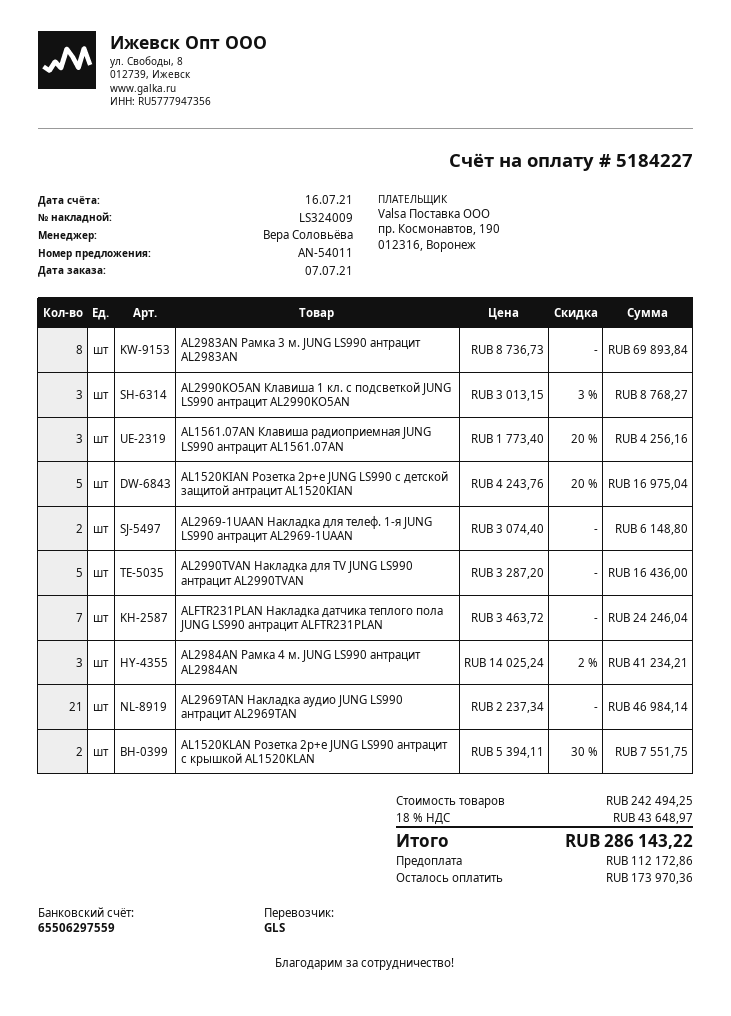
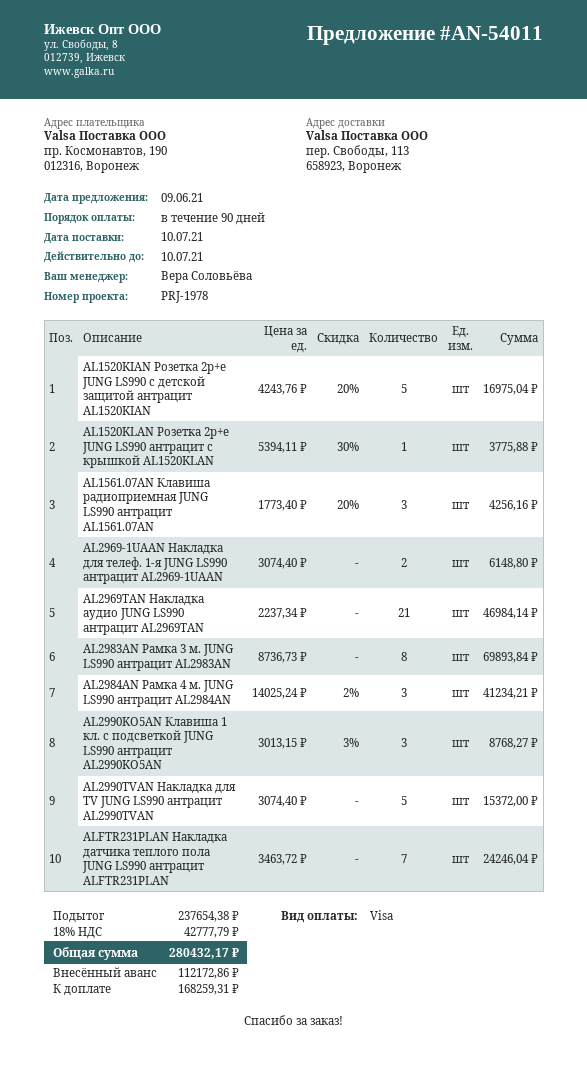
AL2990TVAN Накладка для TV JUNG LS990 антрацит AL2990TVAN: 5 x 3287.20 = 16436.00 -> 5 x 3074.40 = 15372.00
AL1520KLAN Розетка 2p+e JUNG LS990 антрацит c крышкой AL1520KLAN: 2 x 5394.11 - 30% = 7551.75 -> 1 x 5394.11 - 30% = 3775.88
subtotal: 242494.25 -> 237654.38
tax: 18% = 43648.97 -> 18% = 42777.79
total: 286143.22 -> 280432.17
balance: 173970.36 -> 168259.31

